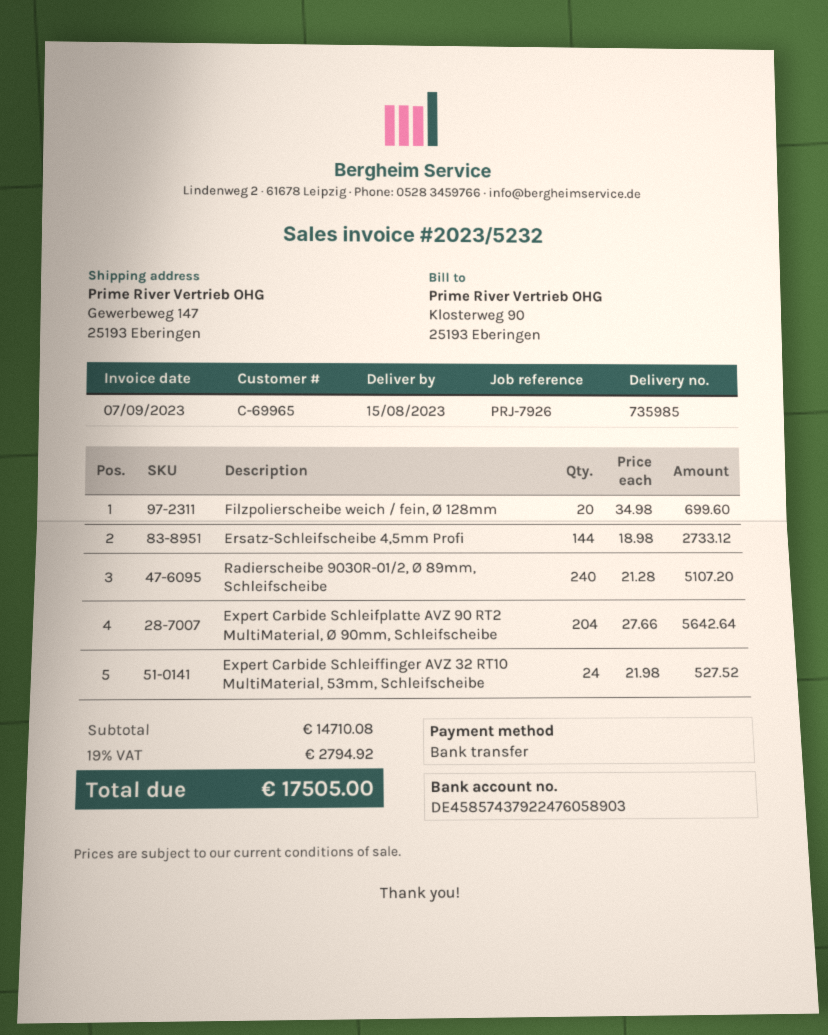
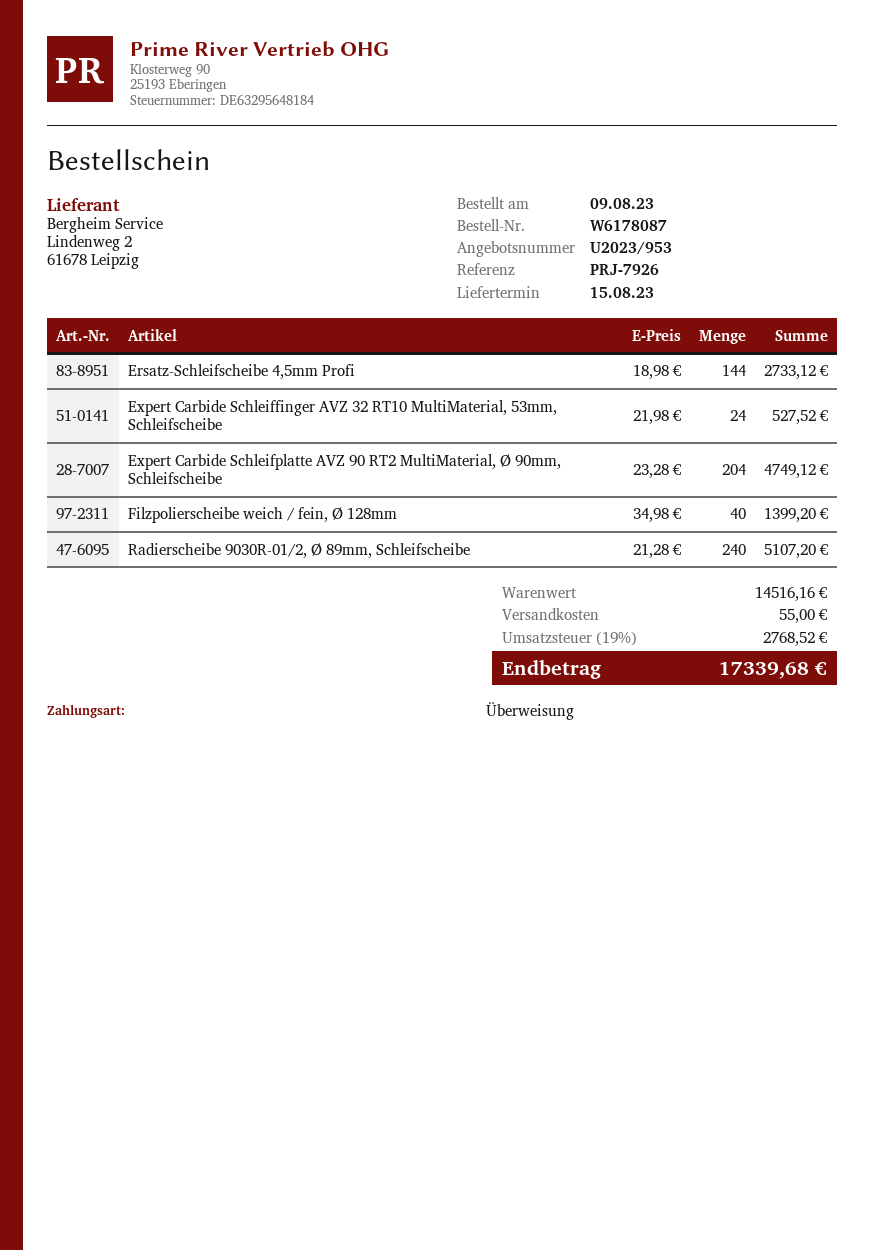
Filzpolierscheibe weich / fein, Ø 128mm: 20 x 34.98 = 699.60 -> 40 x 34.98 = 1399.20
Expert Carbide Schleifplatte AVZ 90 RT2 MultiMaterial, Ø 90mm, Schleifscheibe: 204 x 27.66 = 5642.64 -> 204 x 23.28 = 4749.12
subtotal: 14710.08 -> 14516.16
shipping: none -> 55.00
tax: 19% = 2794.92 -> 19% = 2768.52
total: 17505.00 -> 17339.68

